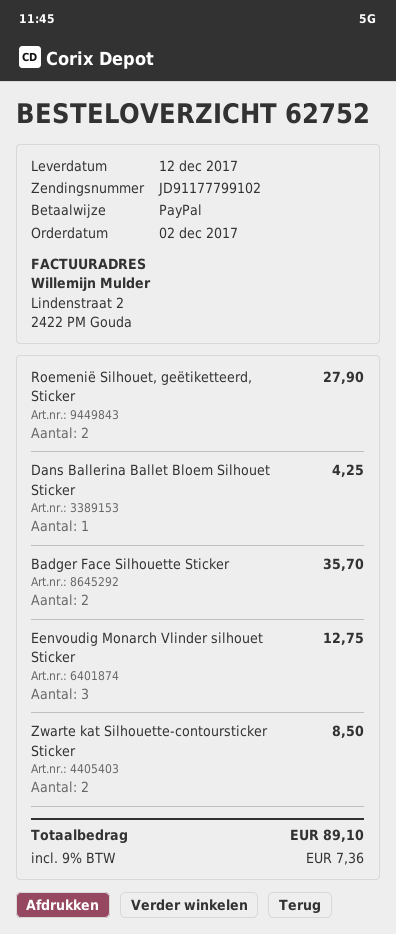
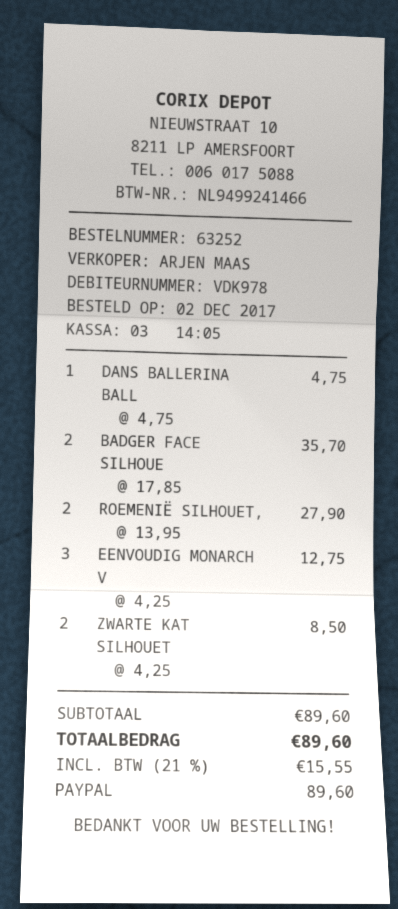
order number: 62752 -> 63252
Dans Ballerina Ballet Bloem Silhouet Sticker: 1 for 4.25 -> 1 for 4.75
tax: 9% = 7.36 -> 21% = 15.55
total: 89.10 -> 89.60

